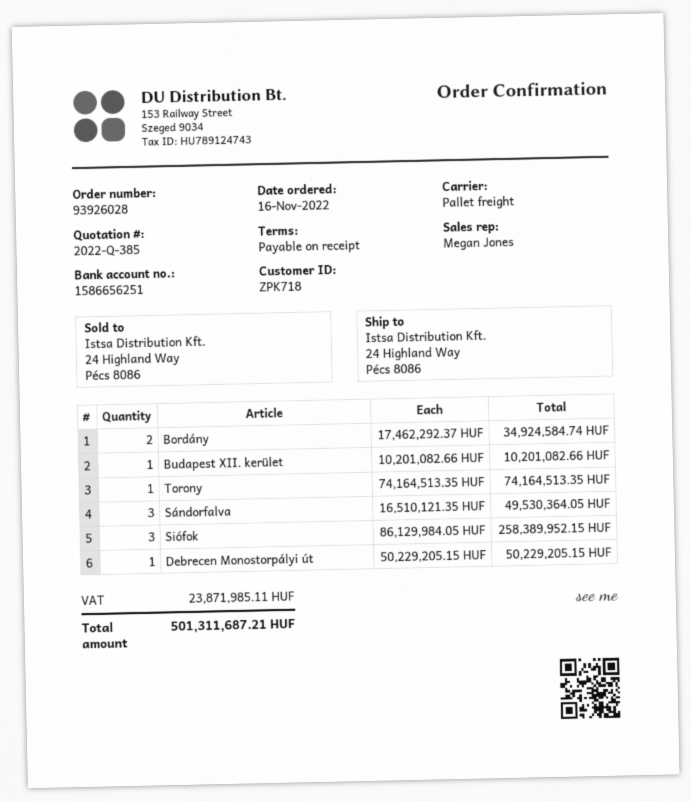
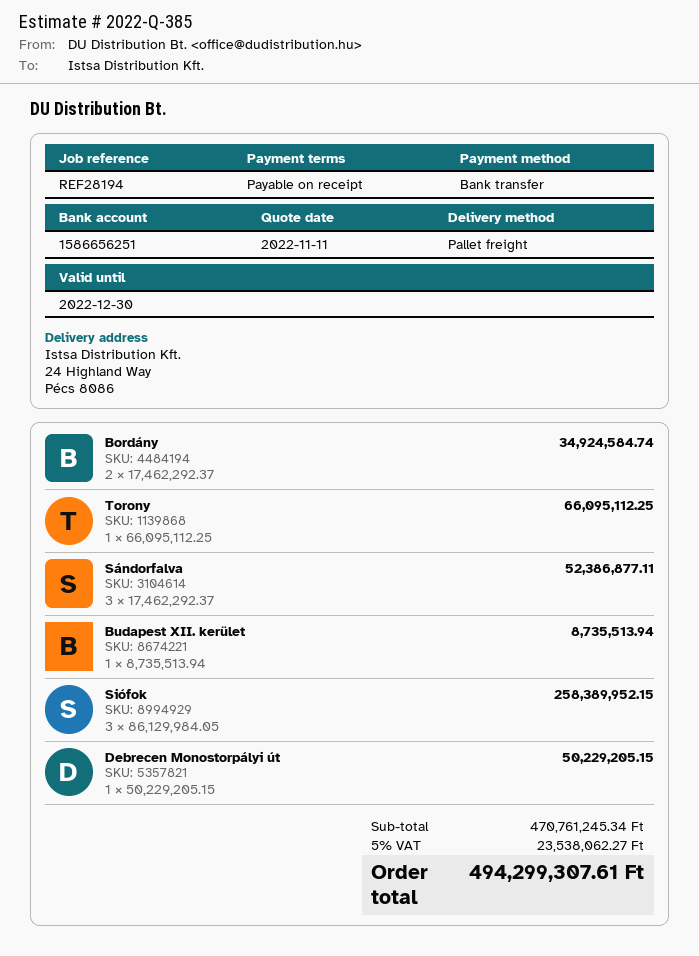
Budapest XII. kerület: 1 x 10201082.66 = 10201082.66 -> 1 x 8735513.94 = 8735513.94
Torony: 1 x 74164513.35 = 74164513.35 -> 1 x 66095112.25 = 66095112.25
Sándorfalva: 3 x 16510121.35 = 49530364.05 -> 3 x 17462292.37 = 52386877.11
tax: 23871985.11 -> 23538062.27
total: 501311687.21 -> 494299307.61

